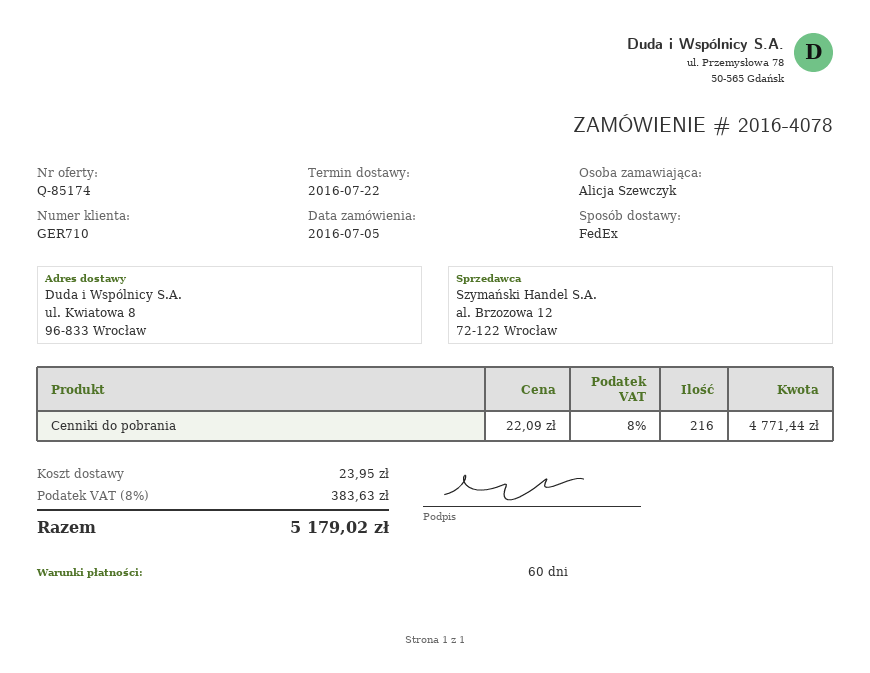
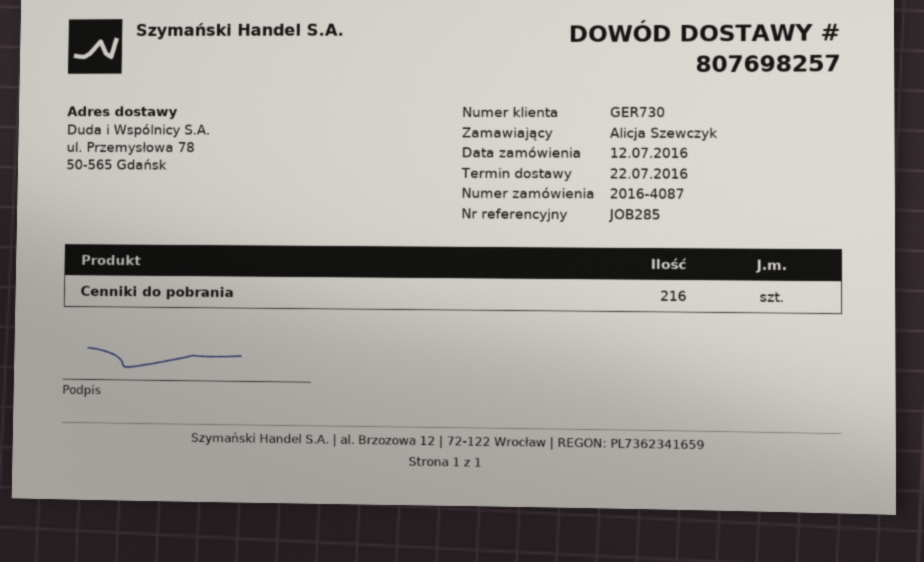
order number: 2016-4078 -> 2016-4087
order date: 2016-07-05 -> 2016-07-12
customer number: GER710 -> GER730
ship to: ul. Kwiatowa 8, 96-833 Wrocław -> ul. Przemysłowa 78, 50-565 Gdańsk

